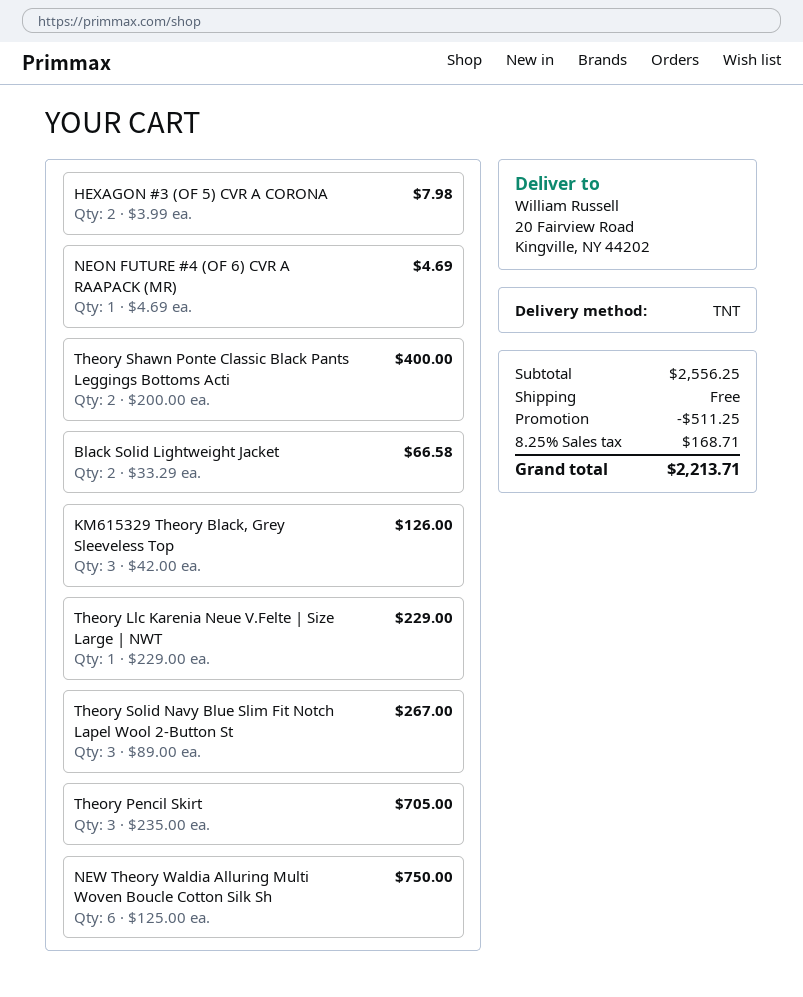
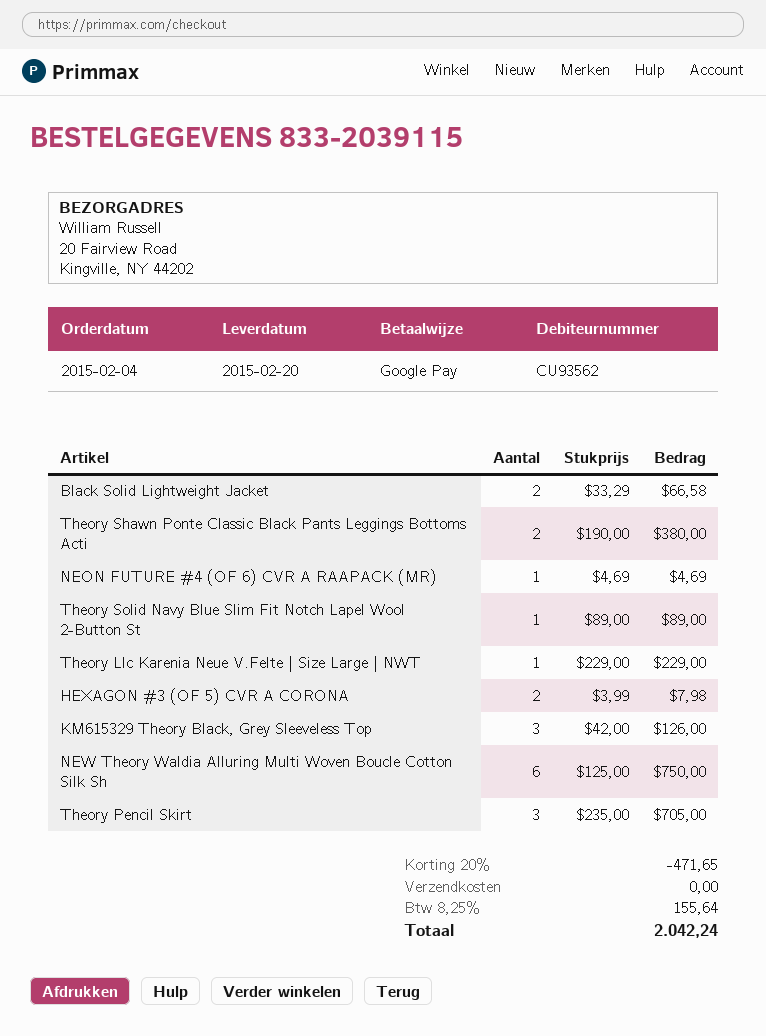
Theory Shawn Ponte Classic Black Pants Leggings Bottoms Acti: 2 x 200.00 = 400.00 -> 2 x 190.00 = 380.00
Theory Solid Navy Blue Slim Fit Notch Lapel Wool 2-Button St: 3 x 89.00 = 267.00 -> 1 x 89.00 = 89.00
discount: 511.25 -> 471.65
tax: 8.25% = 168.71 -> 8.25% = 155.64
total: 2213.71 -> 2042.24

